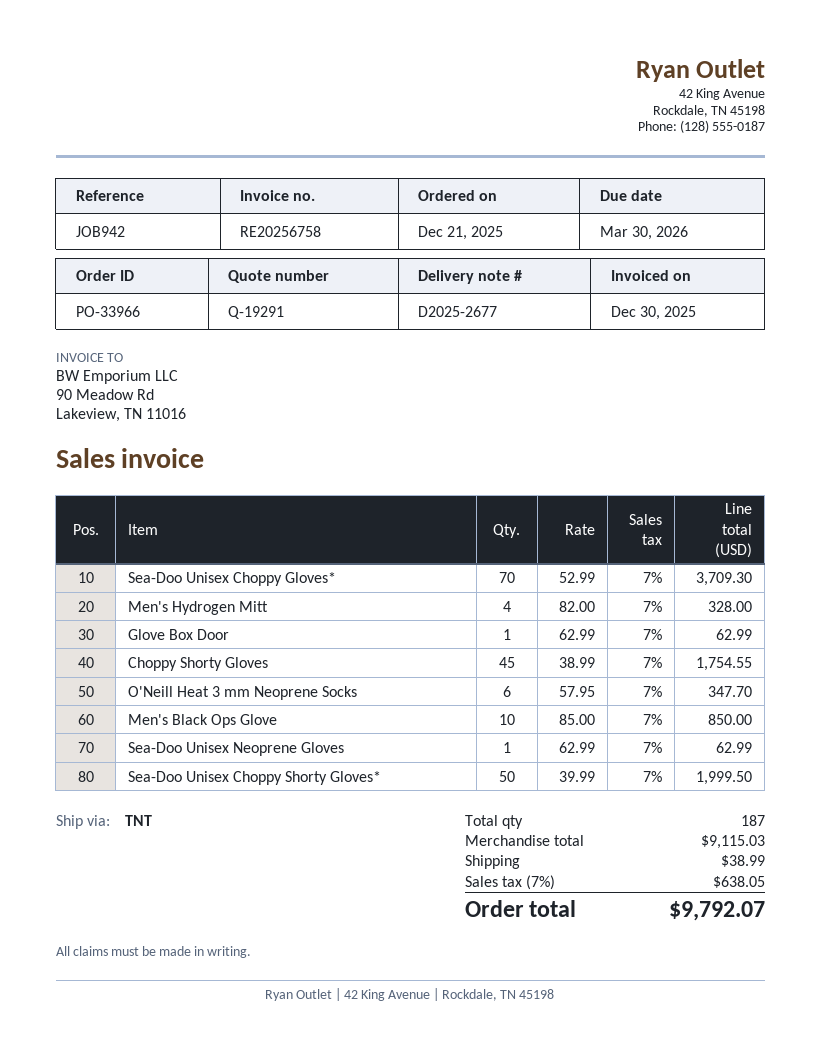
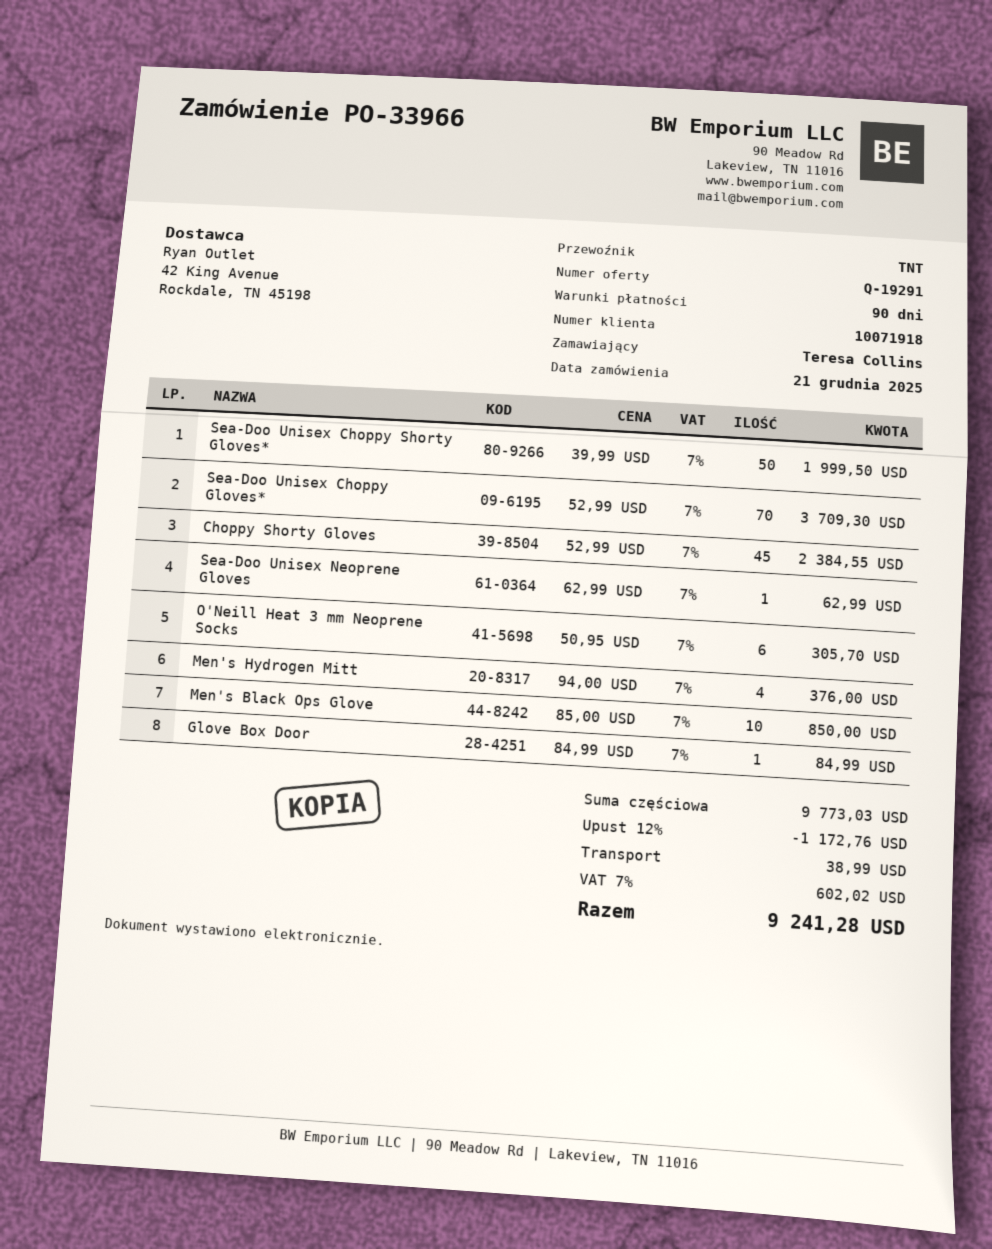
Men's Hydrogen Mitt: 4 x 82.00 = 328.00 -> 4 x 94.00 = 376.00
Glove Box Door: 1 x 62.99 = 62.99 -> 1 x 84.99 = 84.99
Choppy Shorty Gloves: 45 x 38.99 = 1754.55 -> 45 x 52.99 = 2384.55
O'Neill Heat 3 mm Neoprene Socks: 6 x 57.95 = 347.70 -> 6 x 50.95 = 305.70
subtotal: 9115.03 -> 9773.03
discount: none -> 12% = 1172.76
tax: 7% = 638.05 -> 7% = 602.02
total: 9792.07 -> 9241.28

